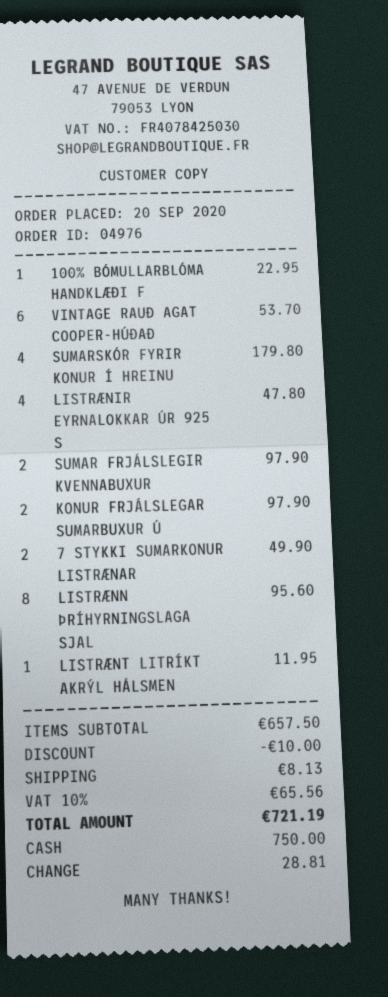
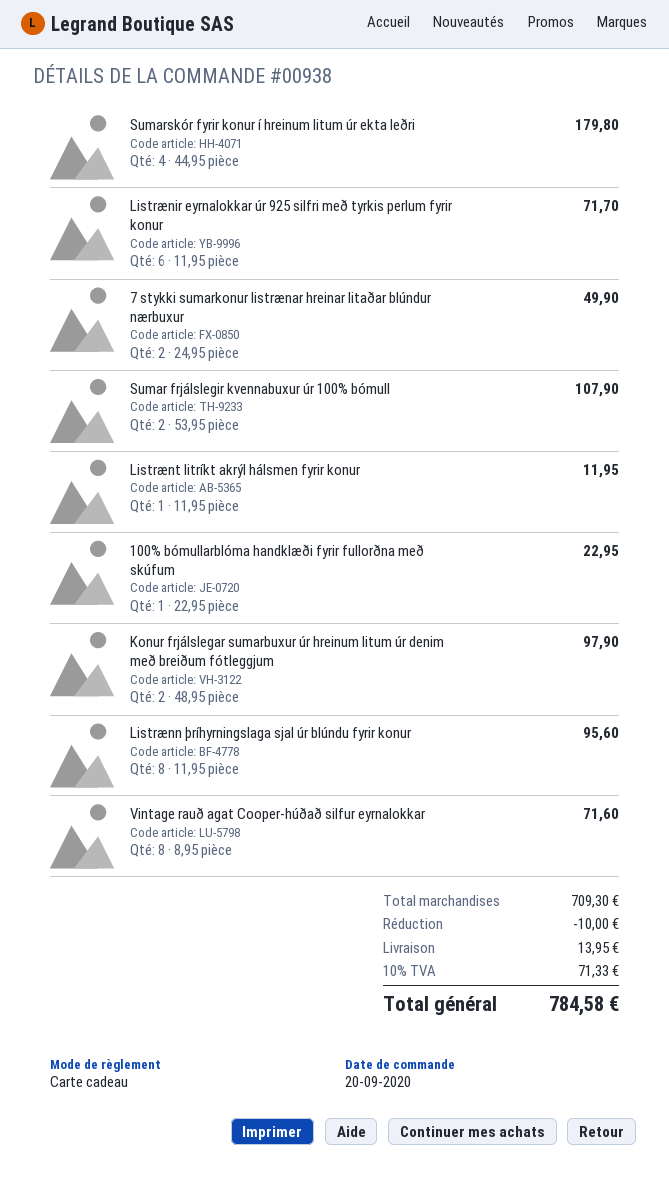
order number: 04976 -> 00938
payment method: cash -> gift card
VINTAGE RAUÐ AGAT COOPER-HÚÐAÐ: 6 for 53.70 -> 8 for 71.60
LISTRÆNIR EYRNALOKKAR ÚR 925 S: 4 for 47.80 -> 6 for 71.70
SUMAR FRJÁLSLEGIR KVENNABUXUR: 2 for 97.90 -> 2 for 107.90
subtotal: 657.50 -> 709.30
shipping: 8.13 -> 13.95
tax: 10% = 65.56 -> 10% = 71.33
total: 721.19 -> 784.58

